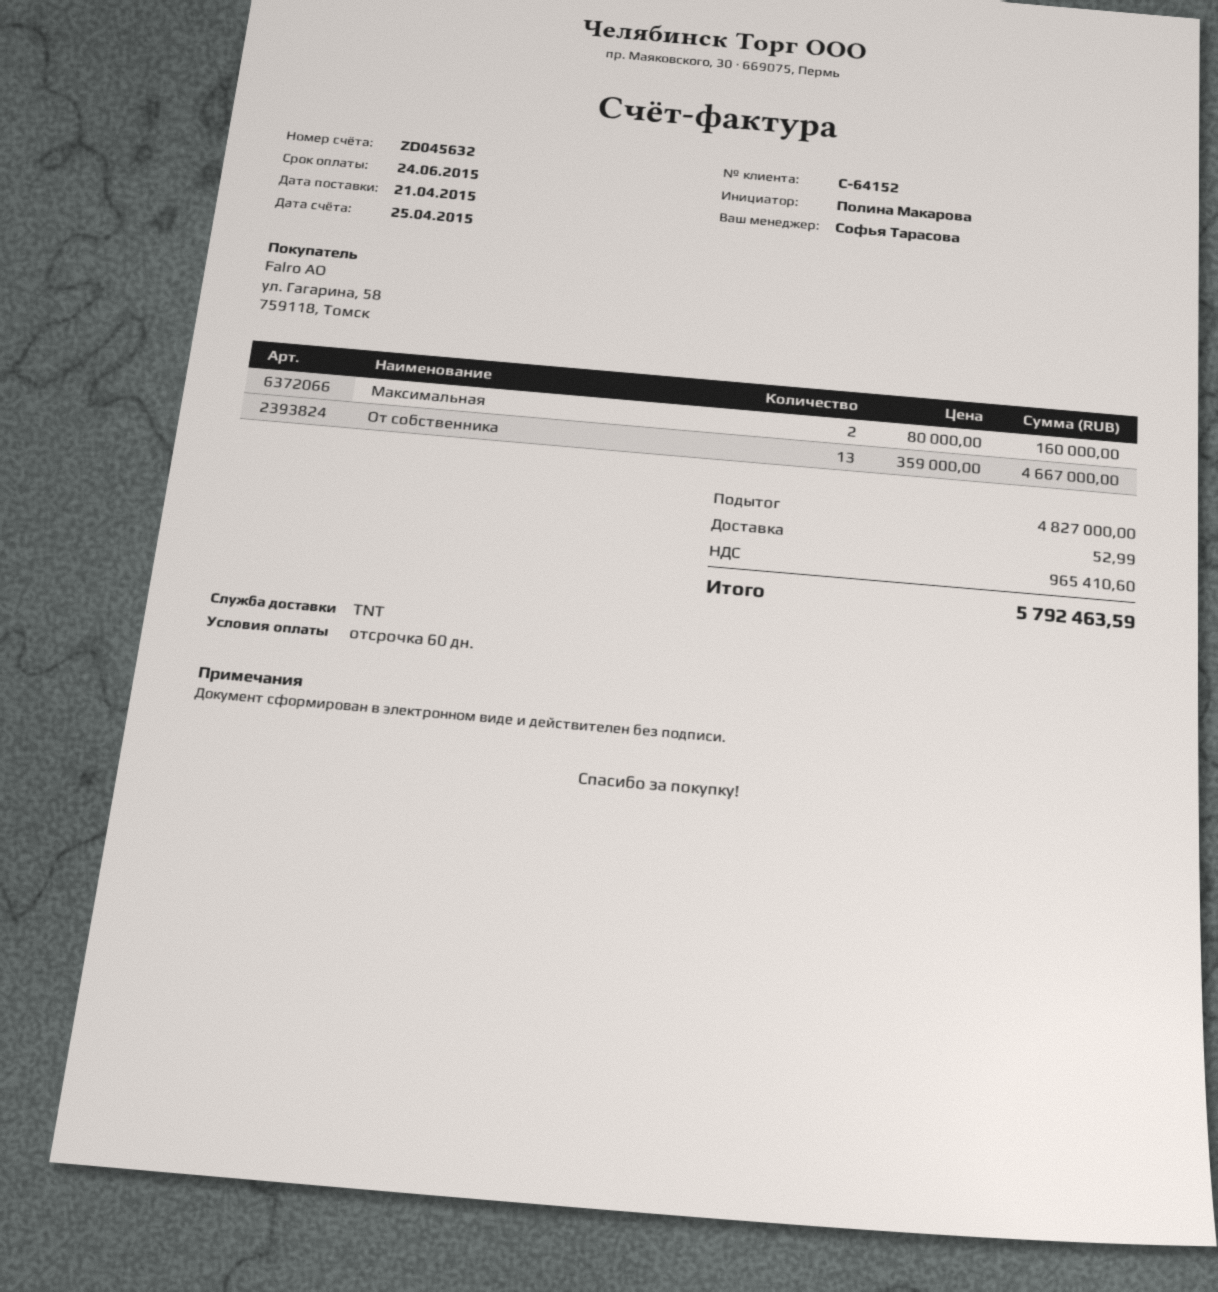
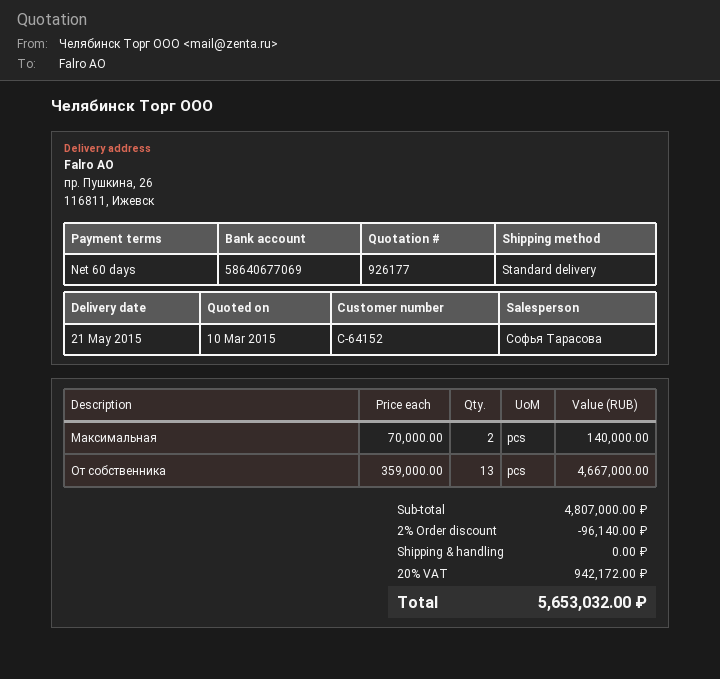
delivery date: 2015-04-21 -> 2015-05-21
shipping method: TNT -> standard
Максимальная: 2 x 80000.00 = 160000.00 -> 2 x 70000.00 = 140000.00
subtotal: 4827000.00 -> 4807000.00
discount: none -> 2% = 96140.00
shipping: 52.99 -> 0.00
tax: 965410.60 -> 942172.00
total: 5792463.59 -> 5653032.00

